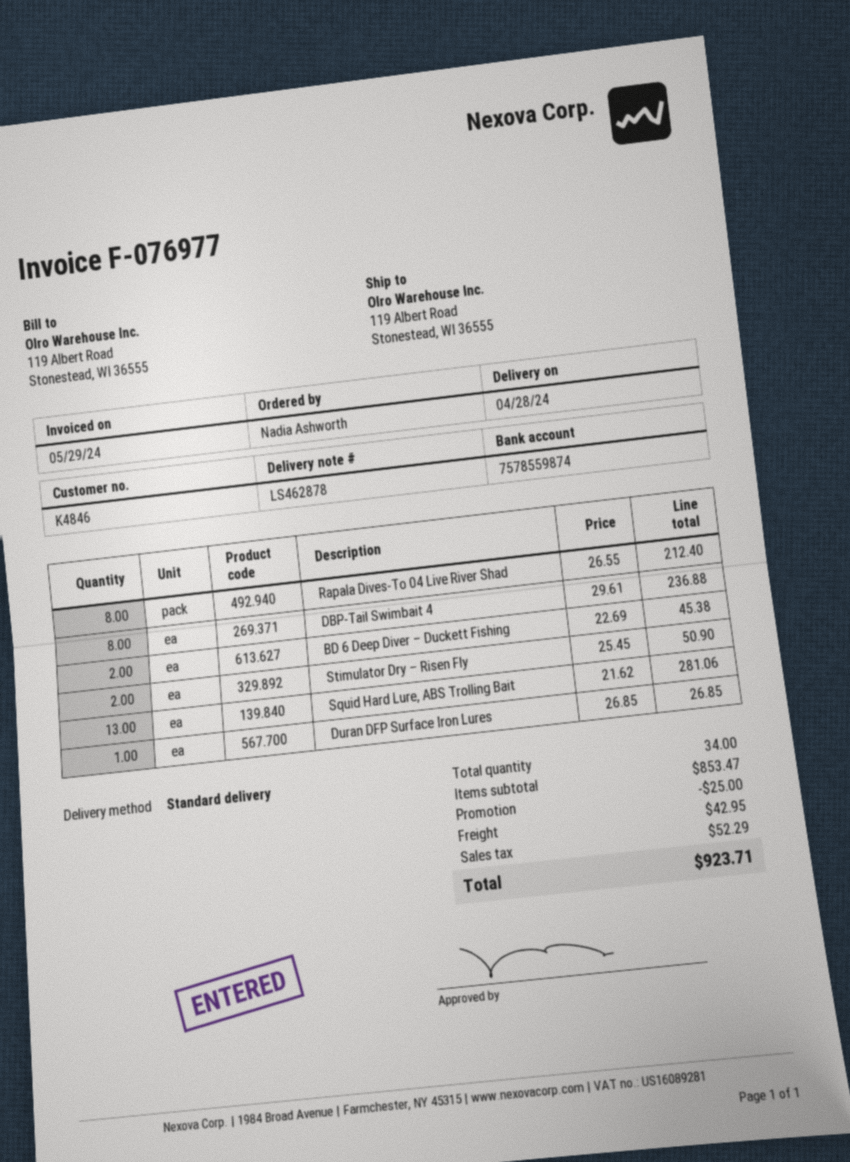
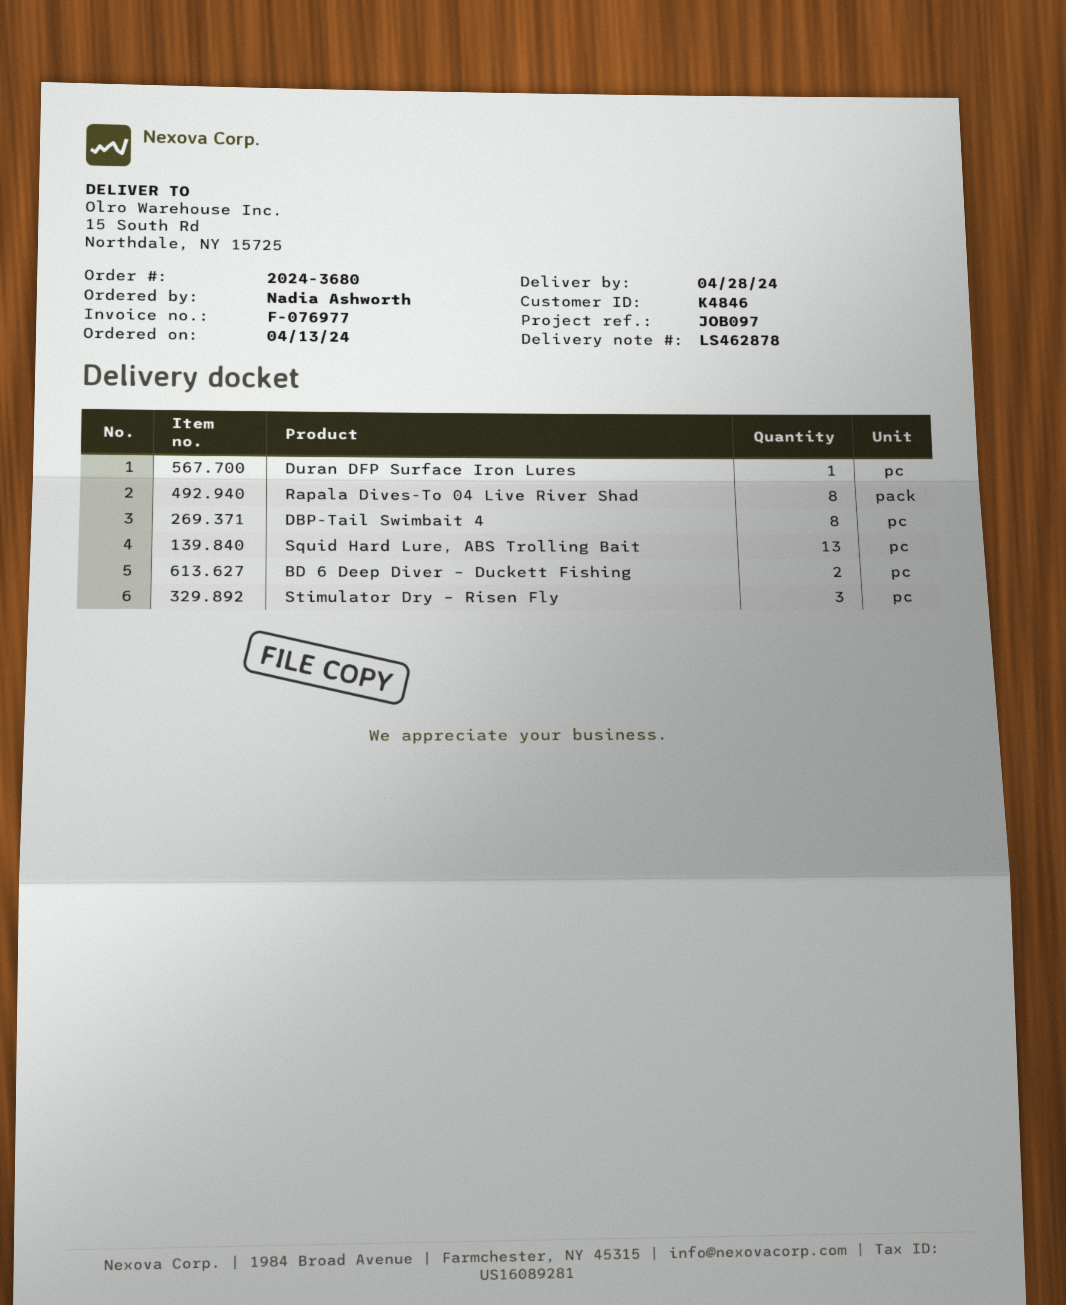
ship to: 119 Albert Road, Stonestead, WI 36555 -> 15 South Rd, Northdale, NY 15725
Stimulator Dry – Risen Fly: 2 -> 3

